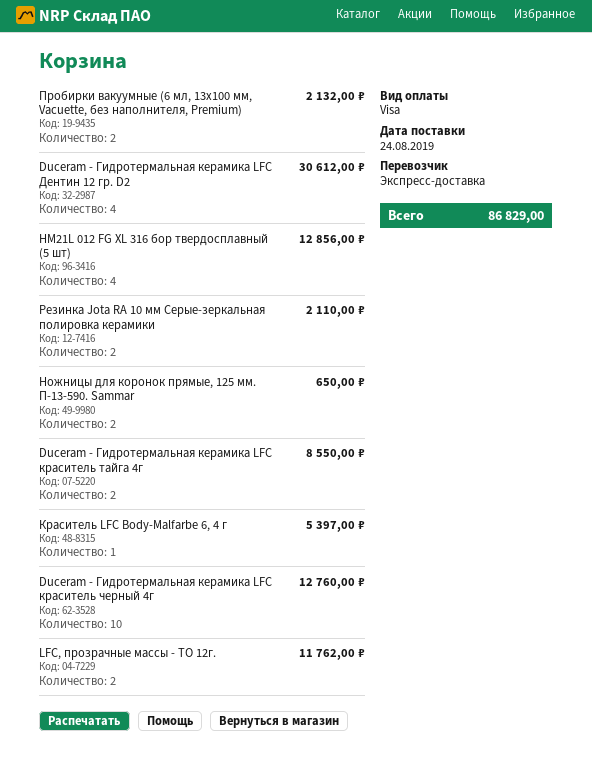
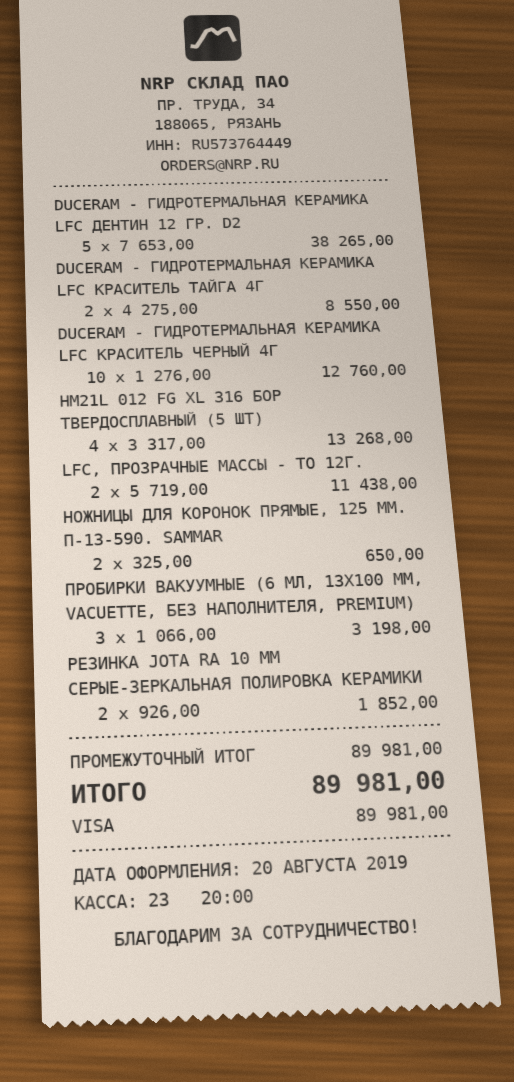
Пробирки вакуумные (6 мл, 13х100 мм, Vacuette, без наполнителя, Premium): 2 for 2132.00 -> 3 for 3198.00
Duceram - Гидротермальная керамика LFC Дентин 12 гр. D2: 4 for 30612.00 -> 5 for 38265.00
HM21L 012 FG XL 316 бор твердосплавный (5 шт): 4 for 12856.00 -> 4 for 13268.00
Резинка Jota RA 10 мм Серые-зеркальная полировка керамики: 2 for 2110.00 -> 2 for 1852.00
Краситель LFC Body-Malfarbe 6, 4 г: 1 for 5397.00 -> none
LFC, прозрачные массы - ТO 12г.: 2 for 11762.00 -> 2 for 11438.00
total: 86829.00 -> 89981.00

